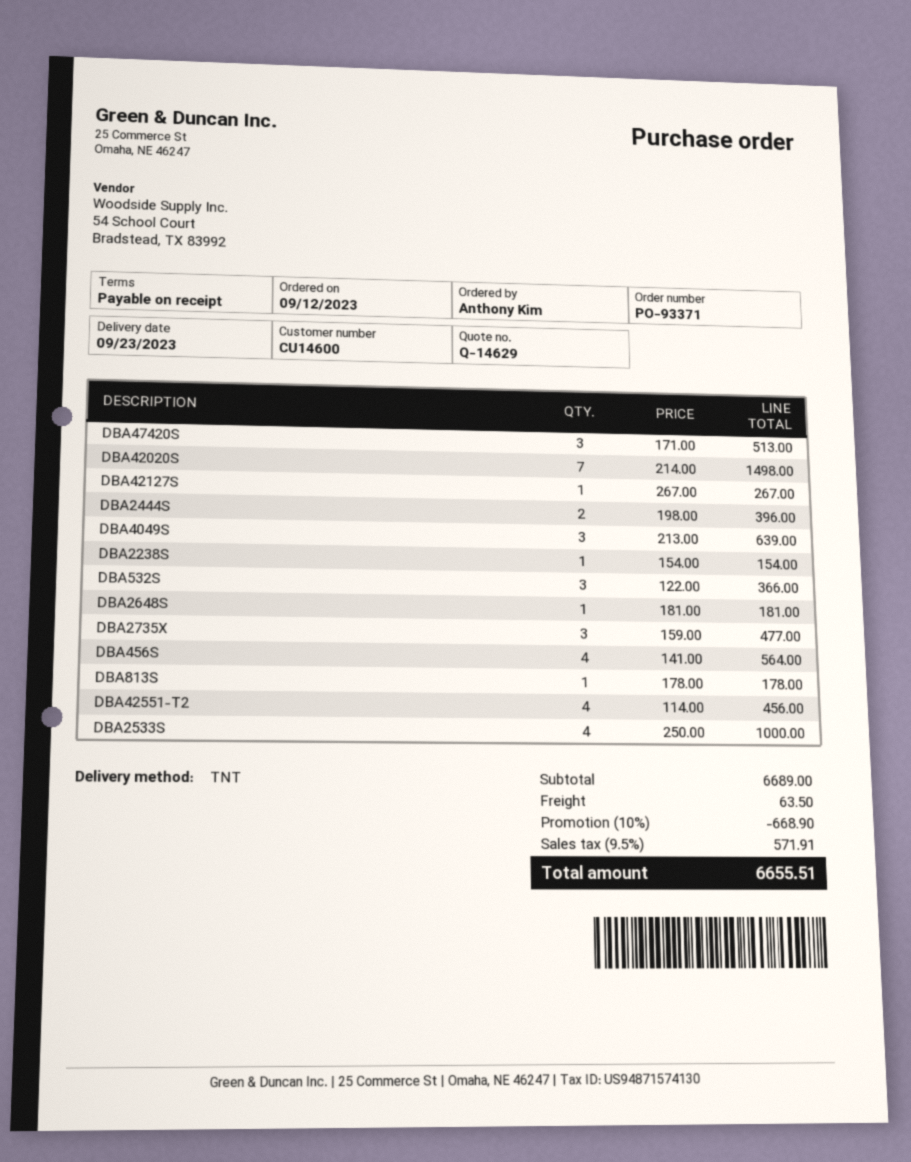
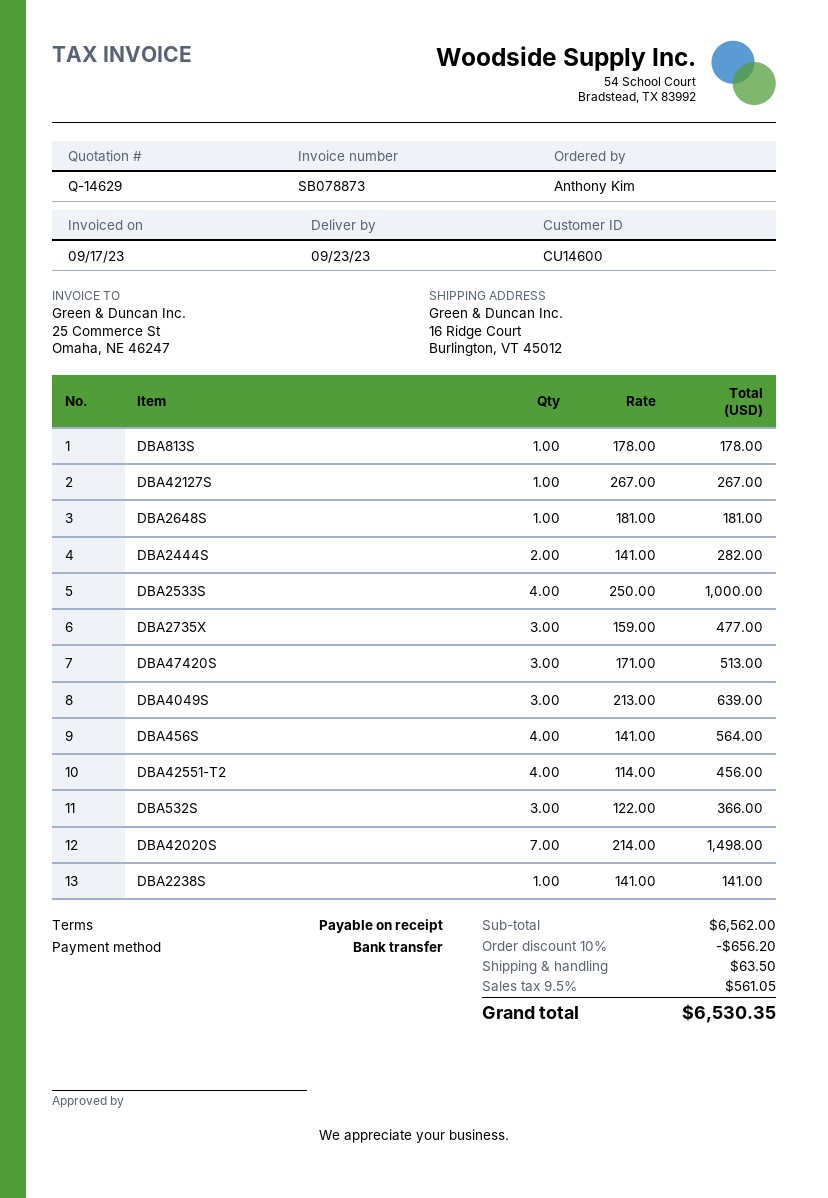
DBA2444S: 2 x 198.00 = 396.00 -> 2 x 141.00 = 282.00
DBA2238S: 1 x 154.00 = 154.00 -> 1 x 141.00 = 141.00
subtotal: 6689.00 -> 6562.00
discount: 10% = 668.90 -> 10% = 656.20
tax: 9.5% = 571.91 -> 9.5% = 561.05
total: 6655.51 -> 6530.35

